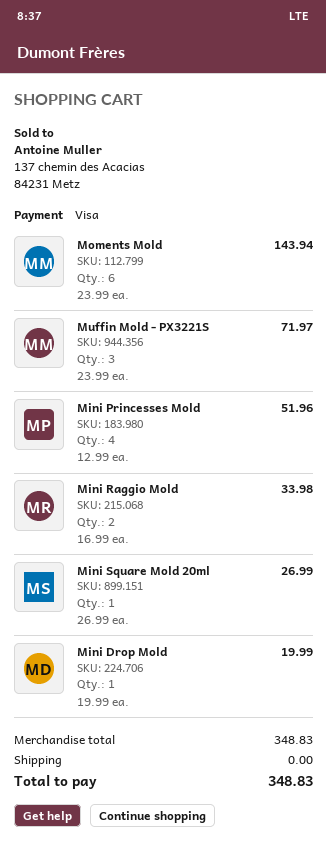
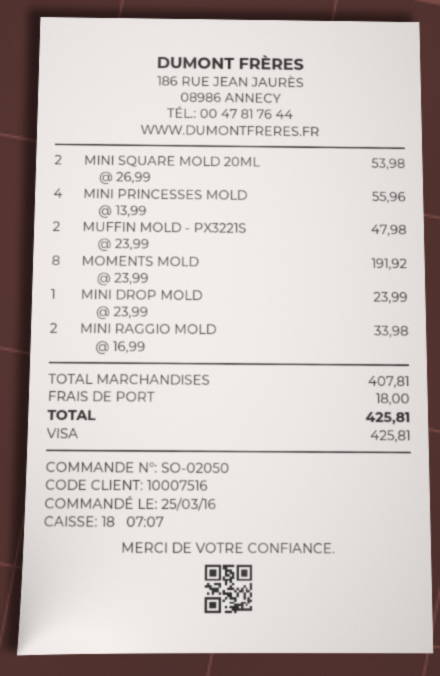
Moments Mold: 6 x 23.99 = 143.94 -> 8 x 23.99 = 191.92
Muffin Mold - PX3221S: 3 x 23.99 = 71.97 -> 2 x 23.99 = 47.98
Mini Princesses Mold: 4 x 12.99 = 51.96 -> 4 x 13.99 = 55.96
Mini Square Mold 20ml: 1 x 26.99 = 26.99 -> 2 x 26.99 = 53.98
Mini Drop Mold: 1 x 19.99 = 19.99 -> 1 x 23.99 = 23.99
subtotal: 348.83 -> 407.81
shipping: 0.00 -> 18.00
total: 348.83 -> 425.81

